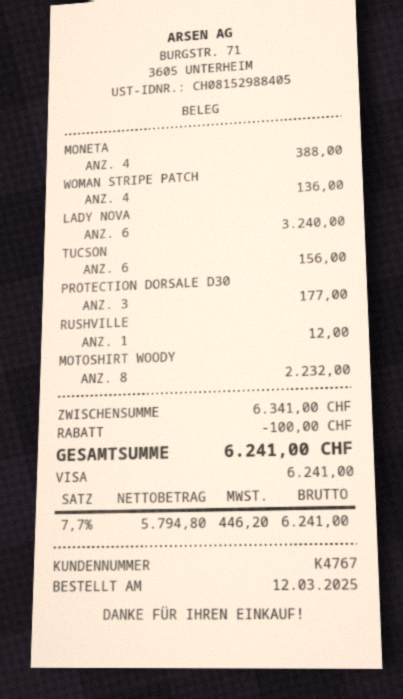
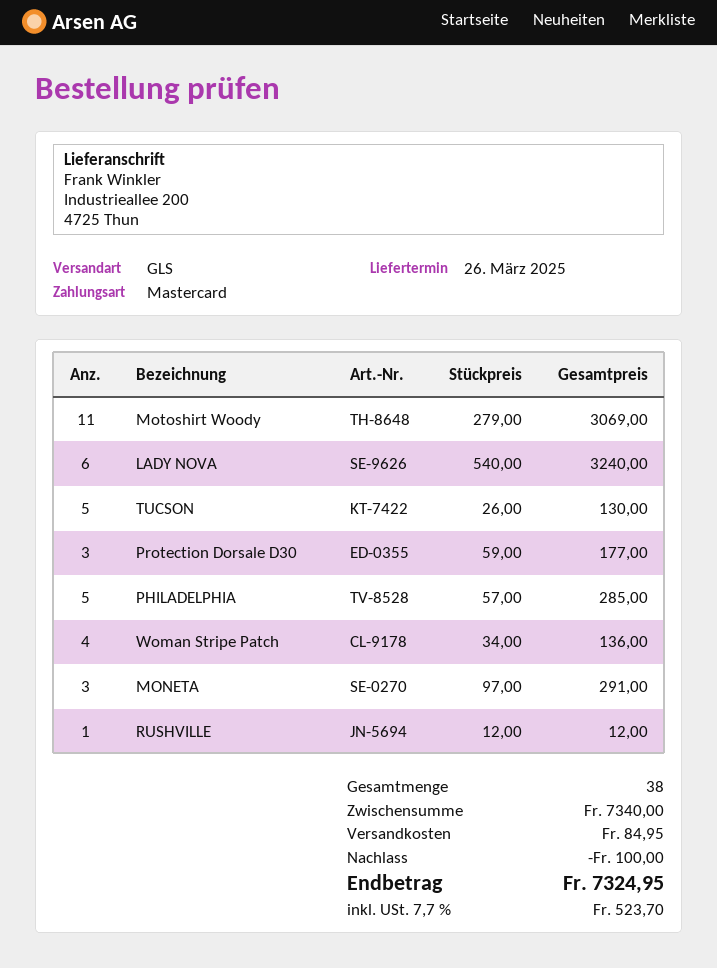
payment method: Visa -> Mastercard
MONETA: 4 for 388.00 -> 3 for 291.00
TUCSON: 6 for 156.00 -> 5 for 130.00
MOTOSHIRT WOODY: 8 for 2232.00 -> 11 for 3069.00
PHILADELPHIA: none -> 5 for 285.00
subtotal: 6341.00 -> 7340.00
shipping: none -> 84.95
tax: 7.7% = 446.20 -> 7.7% = 523.70
total: 6241.00 -> 7324.95

